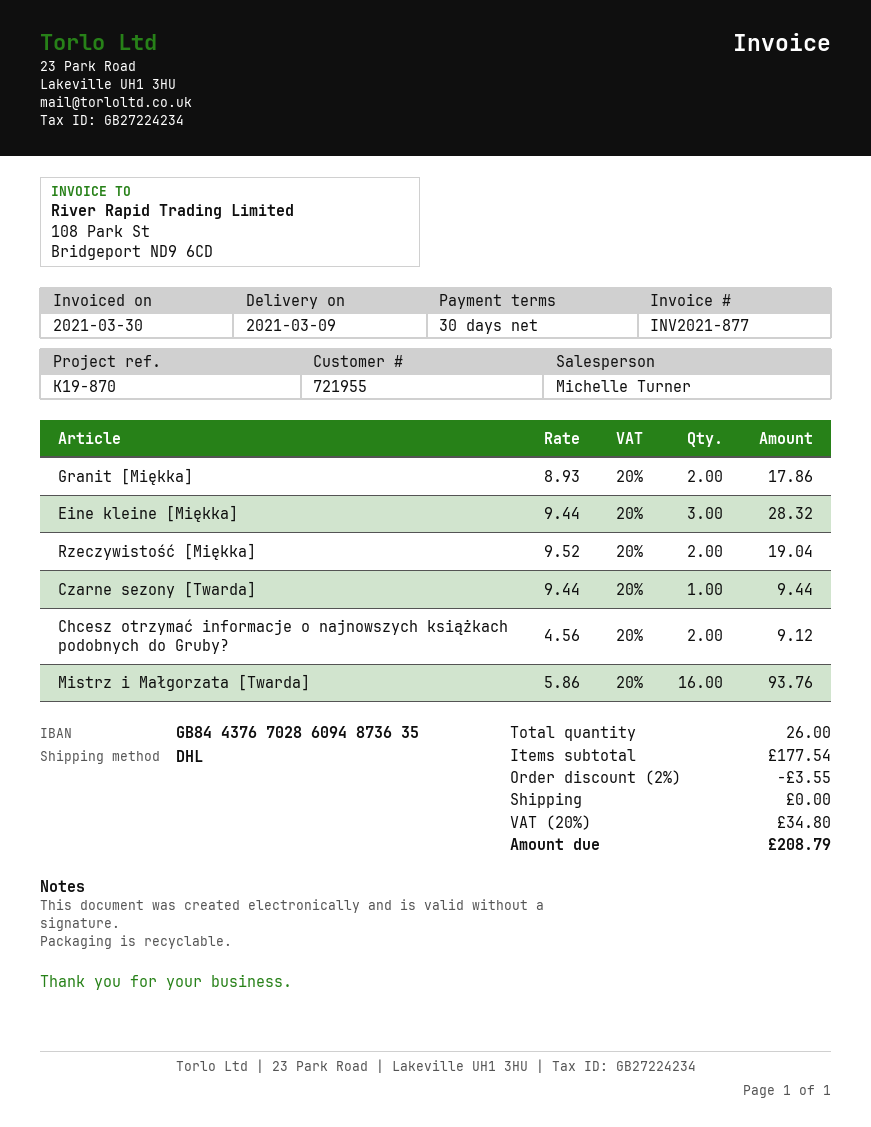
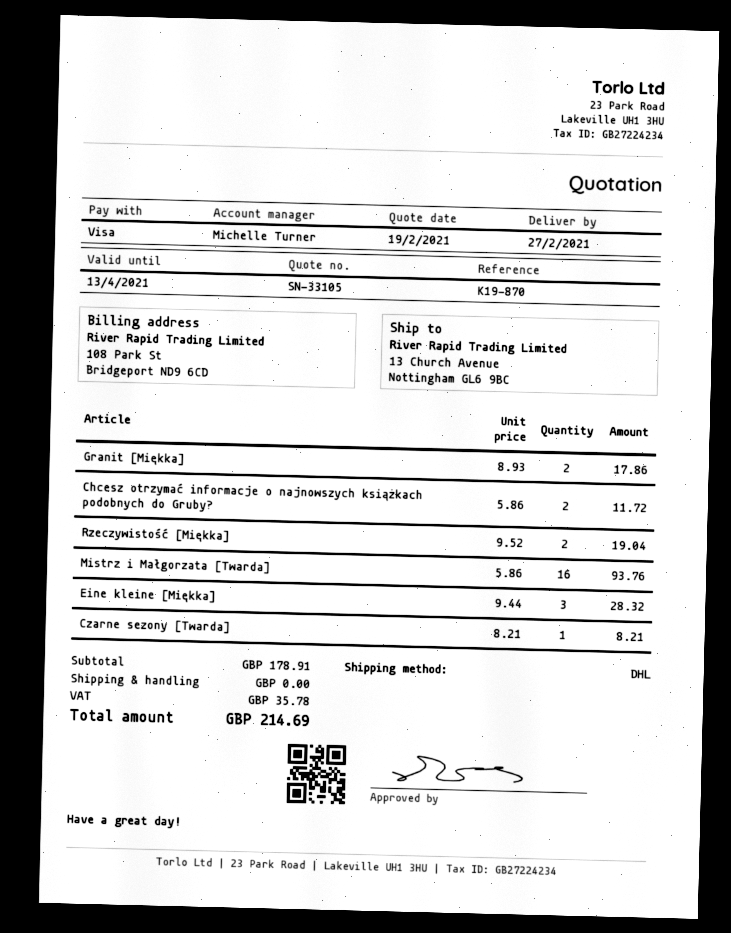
delivery date: 2021-03-09 -> 2021-02-27
Czarne sezony [Twarda]: 1 x 9.44 = 9.44 -> 1 x 8.21 = 8.21
Chcesz otrzymać informacje o najnowszych książkach podobnych do Gruby?: 2 x 4.56 = 9.12 -> 2 x 5.86 = 11.72
subtotal: 177.54 -> 178.91
discount: 2% = 3.55 -> none
tax: 34.80 -> 35.78
total: 208.79 -> 214.69

